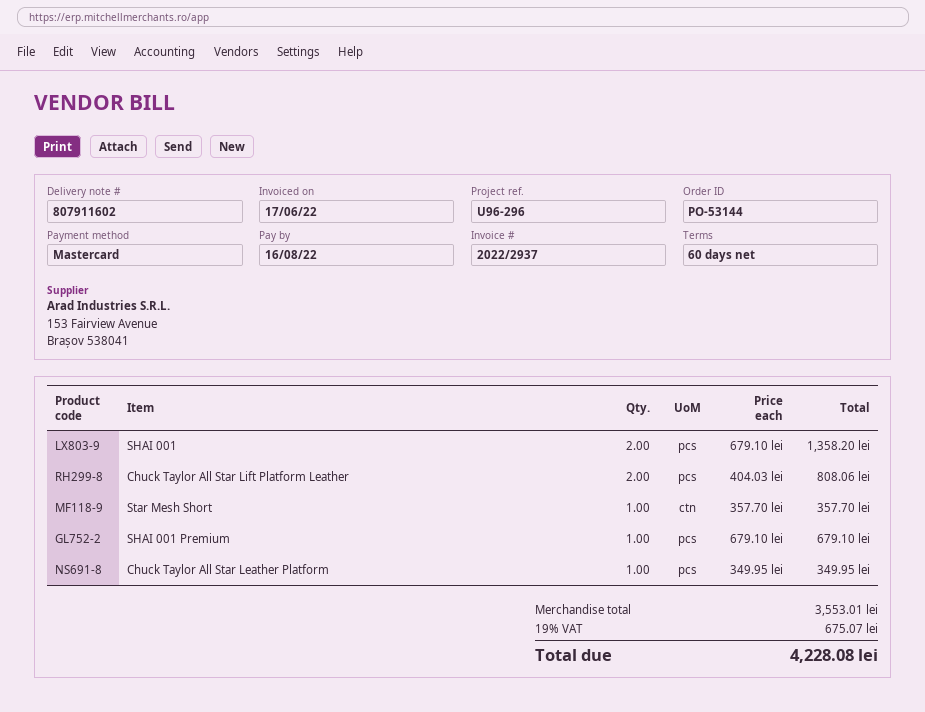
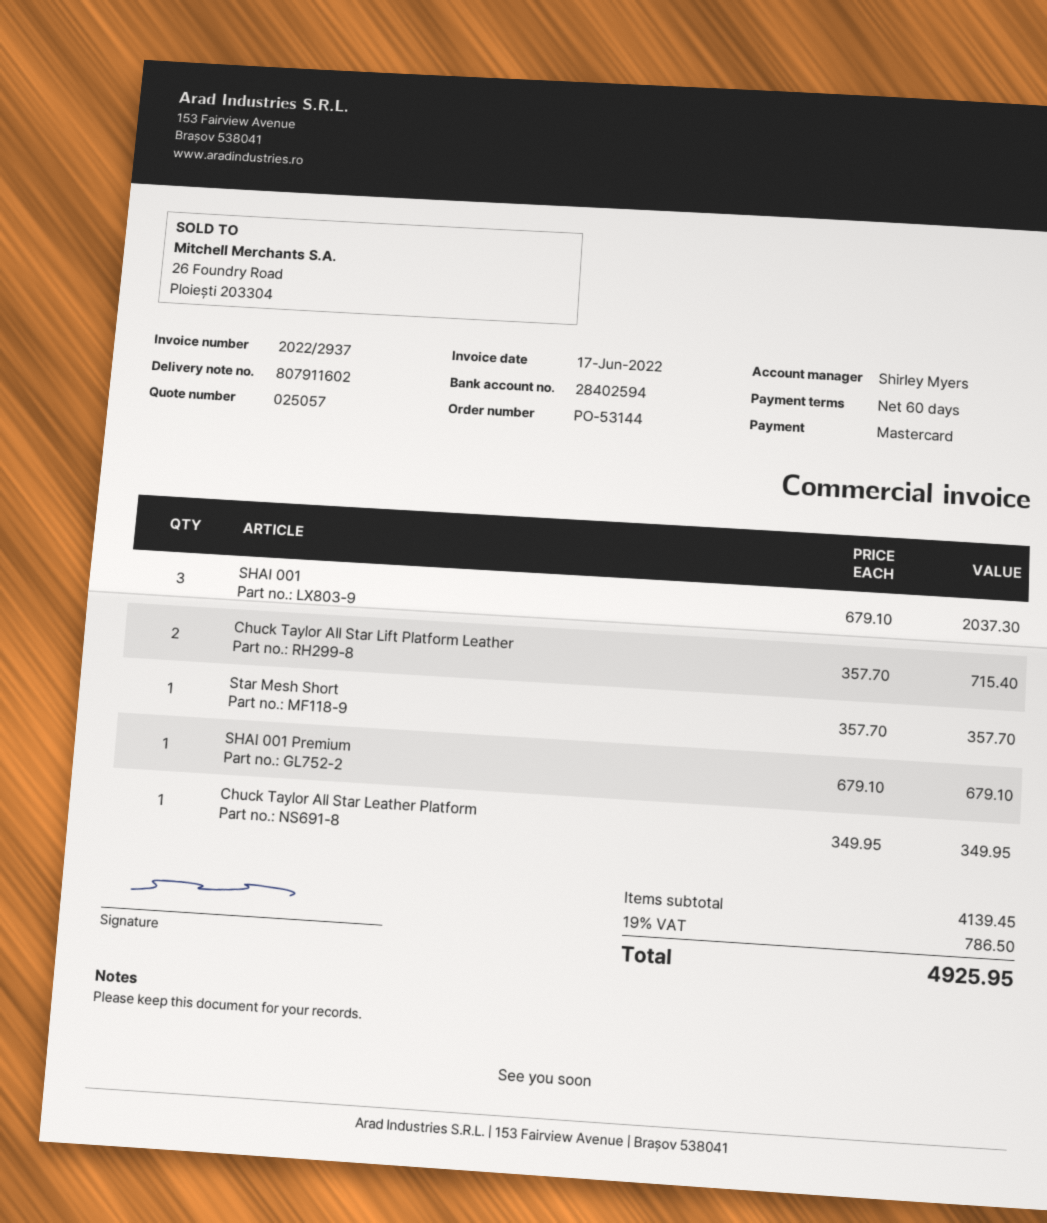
SHAI 001: 2 x 679.10 = 1358.20 -> 3 x 679.10 = 2037.30
Chuck Taylor All Star Lift Platform Leather: 2 x 404.03 = 808.06 -> 2 x 357.70 = 715.40
subtotal: 3553.01 -> 4139.45
tax: 19% = 675.07 -> 19% = 786.50
total: 4228.08 -> 4925.95

